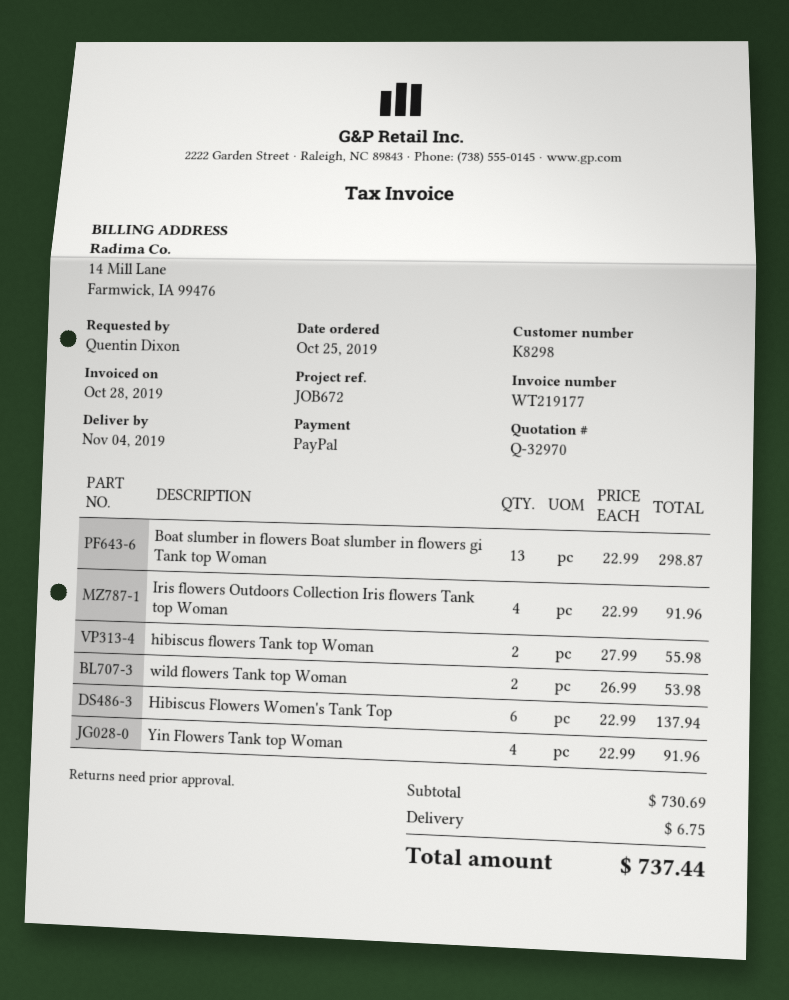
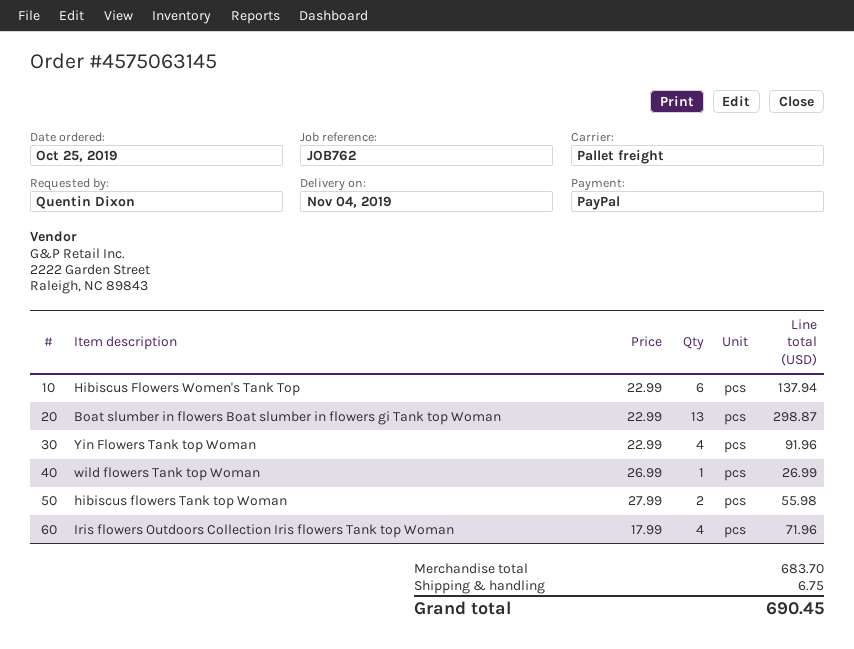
reference: JOB672 -> JOB762
Iris flowers Outdoors Collection Iris flowers Tank top Woman: 4 x 22.99 = 91.96 -> 4 x 17.99 = 71.96
wild flowers Tank top Woman: 2 x 26.99 = 53.98 -> 1 x 26.99 = 26.99
subtotal: 730.69 -> 683.70
total: 737.44 -> 690.45

